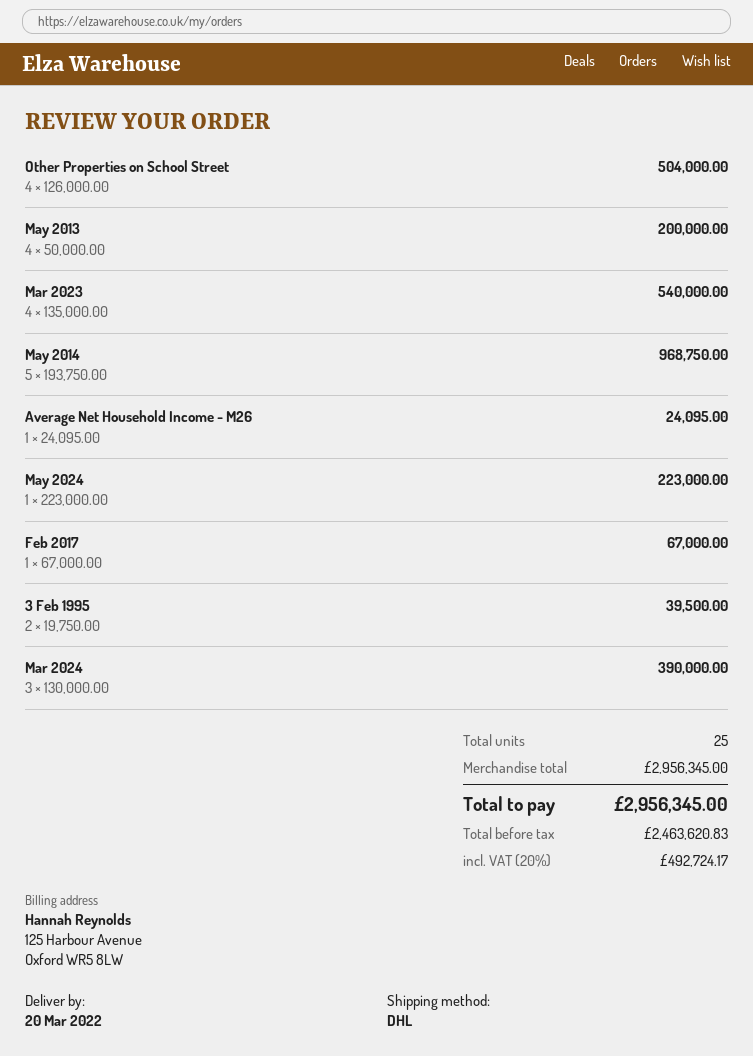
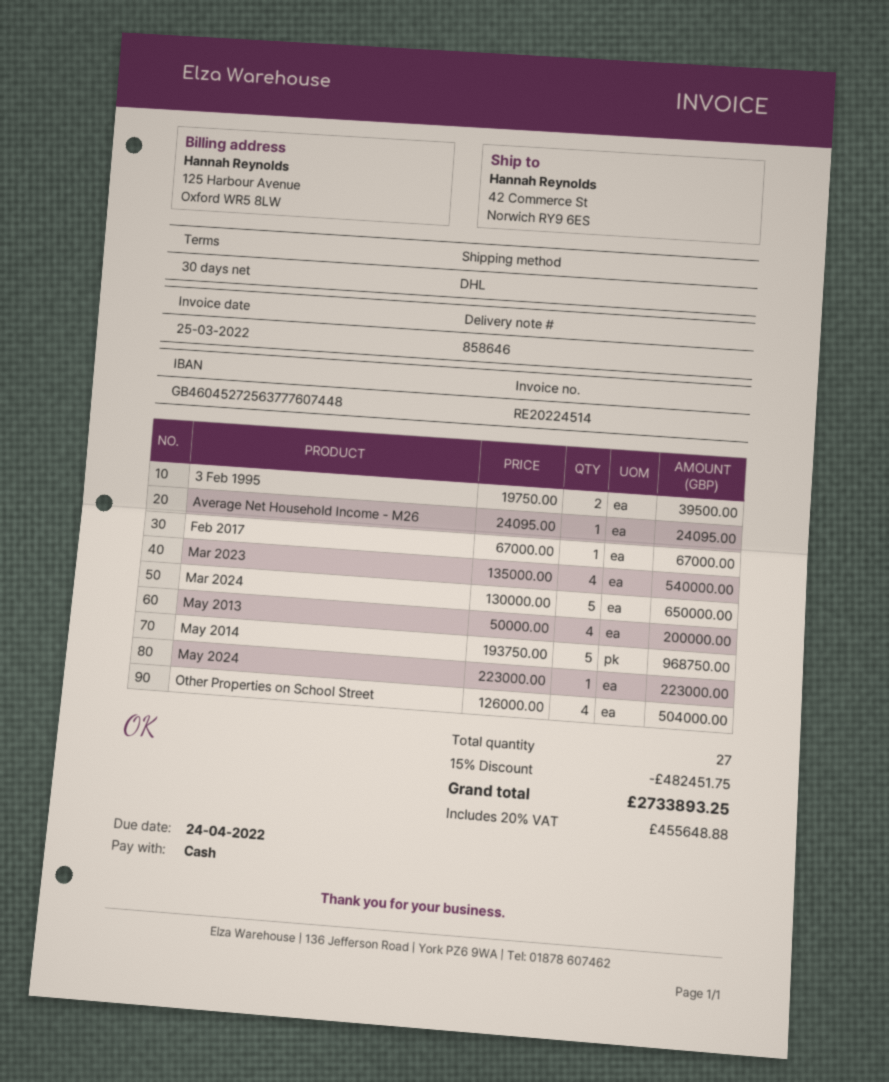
Mar 2024: 3 x 130000.00 = 390000.00 -> 5 x 130000.00 = 650000.00
total quantity: 25 -> 27
discount: none -> 15% = 482451.75
tax: 20% = 492724.17 -> 20% = 455648.88
total: 2956345.00 -> 2733893.25

